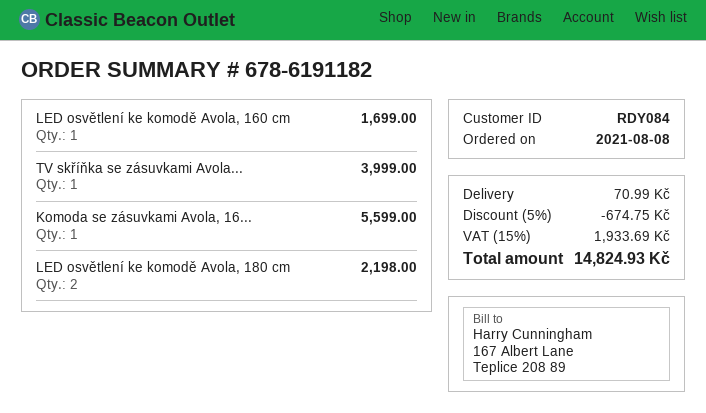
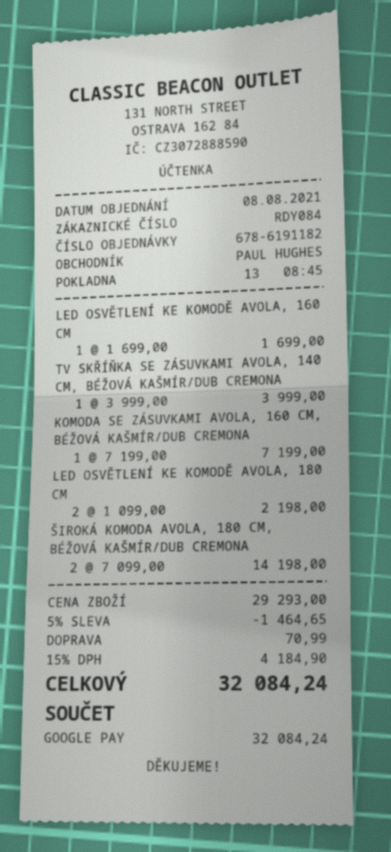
Komoda se zásuvkami Avola, 16...: 1 for 5599.00 -> 1 for 7199.00
ŠIROKÁ KOMODA AVOLA, 180 CM, BÉŽOVÁ KAŠMÍR/DUB CREMONA: none -> 2 for 14198.00
discount: 5% = 674.75 -> 5% = 1464.65
tax: 15% = 1933.69 -> 15% = 4184.90
total: 14824.93 -> 32084.24

